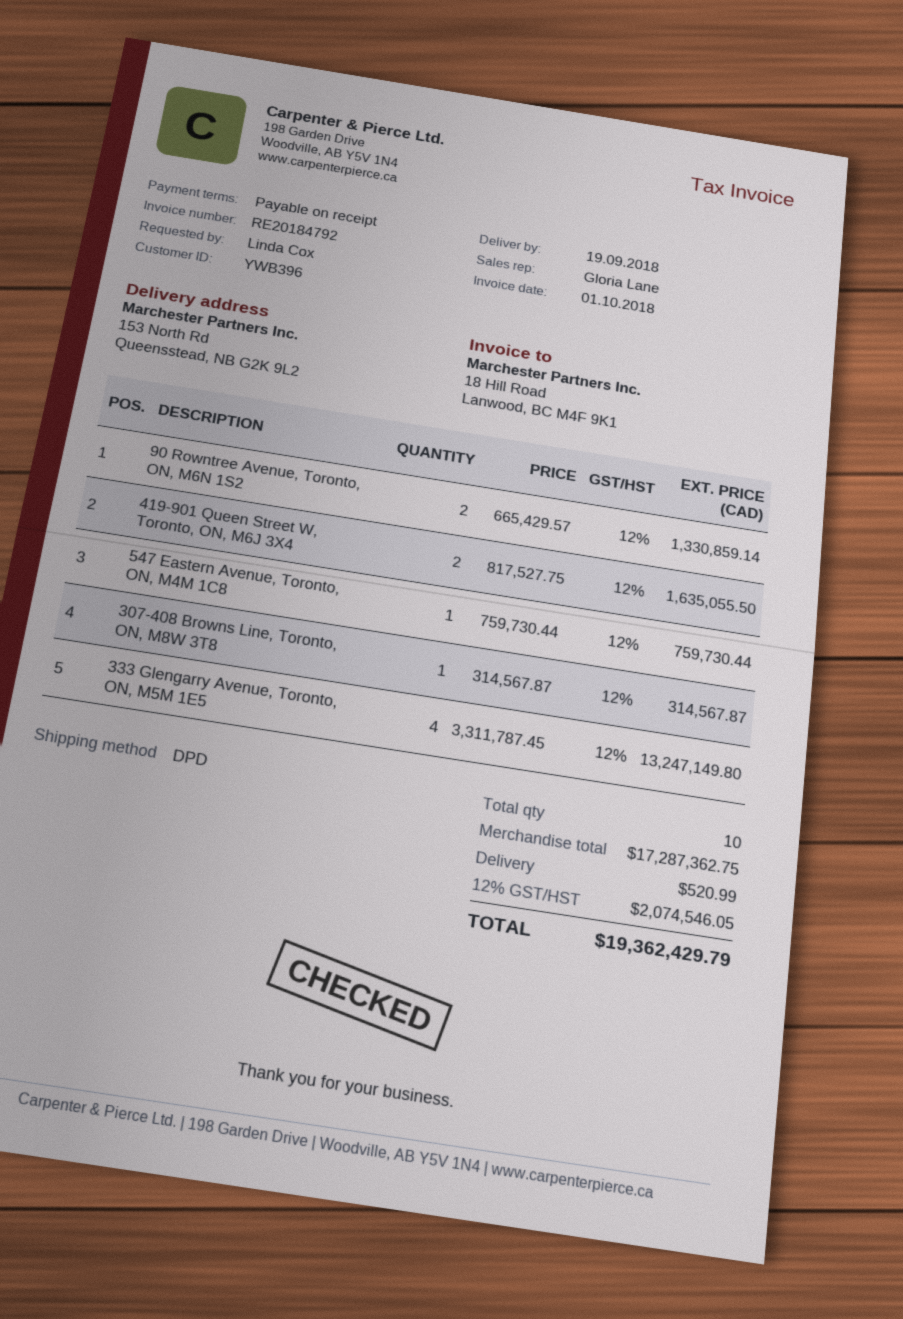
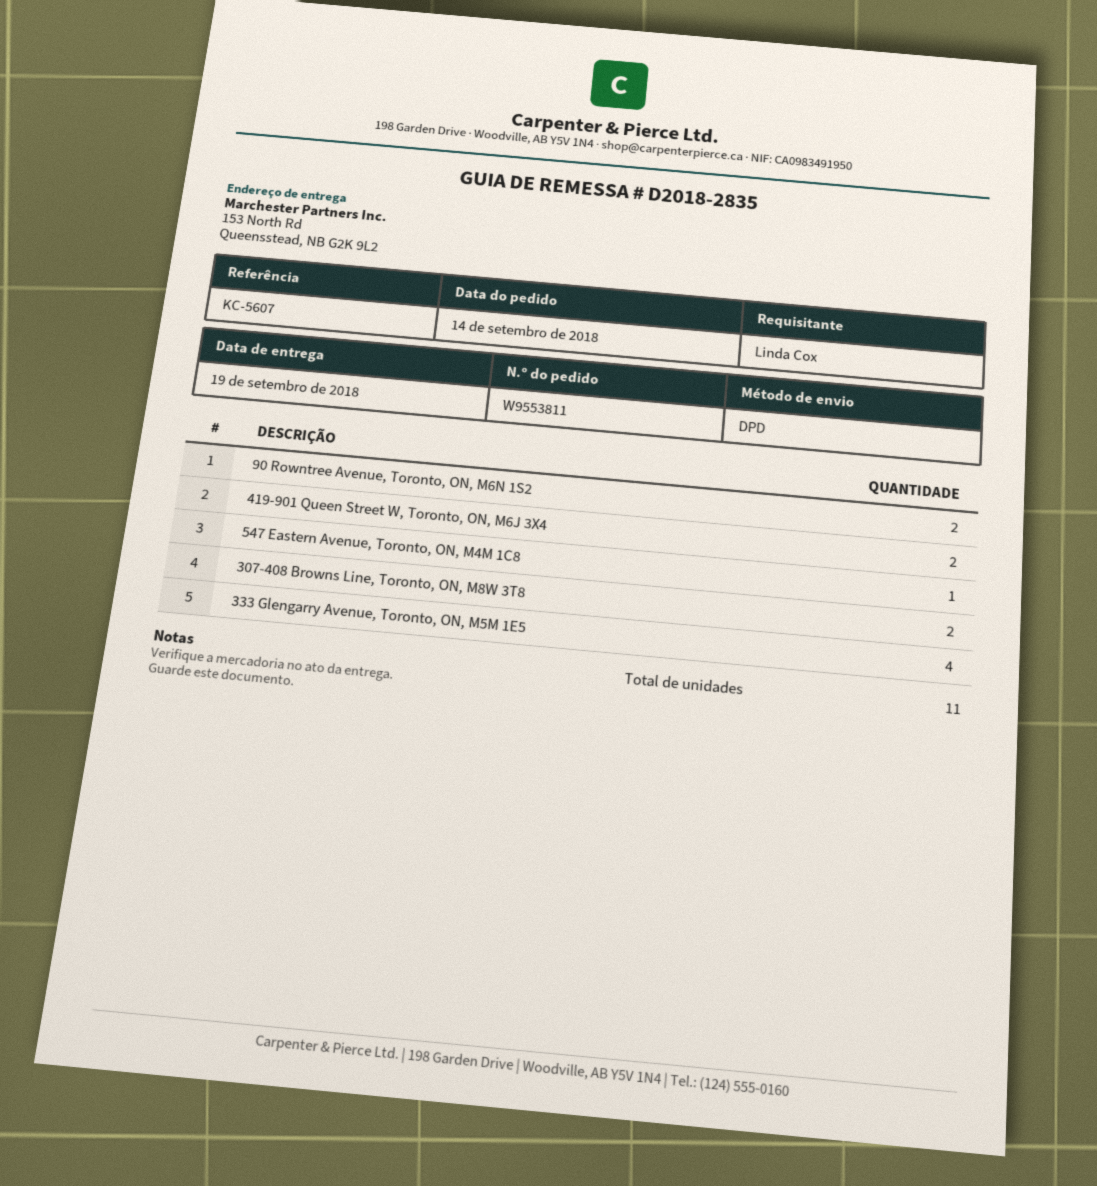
307-408 Browns Line, Toronto, ON, M8W 3T8: 1 -> 2
total quantity: 10 -> 11

